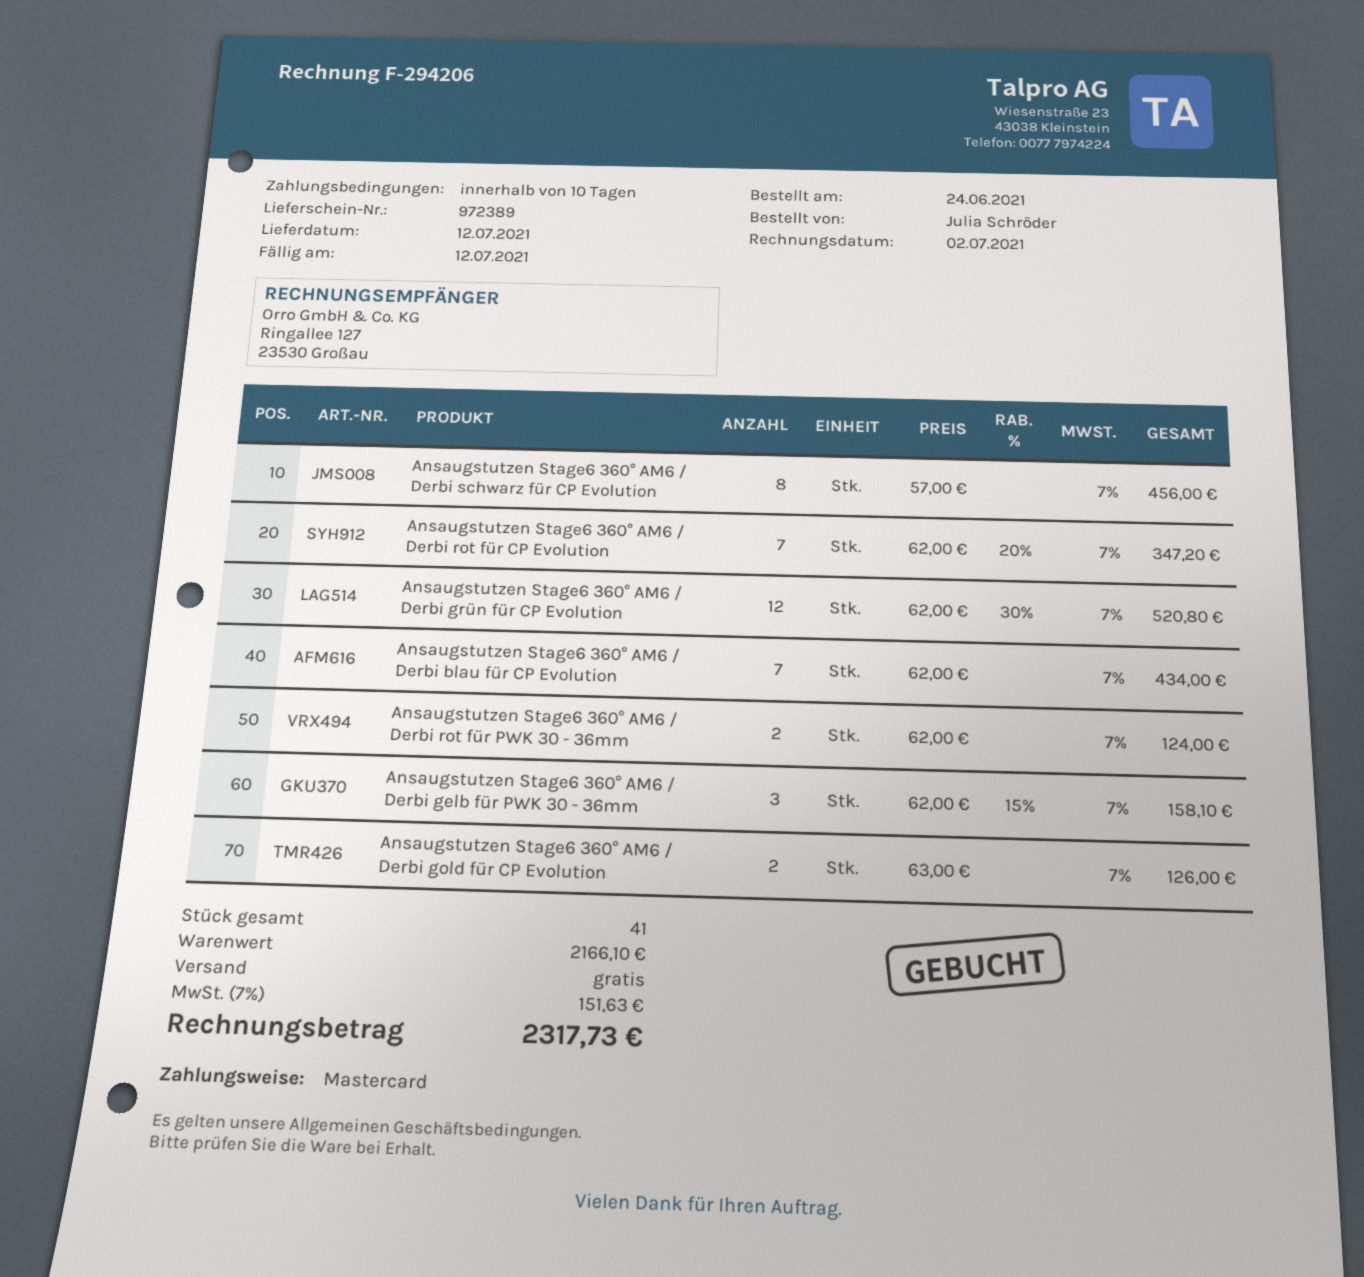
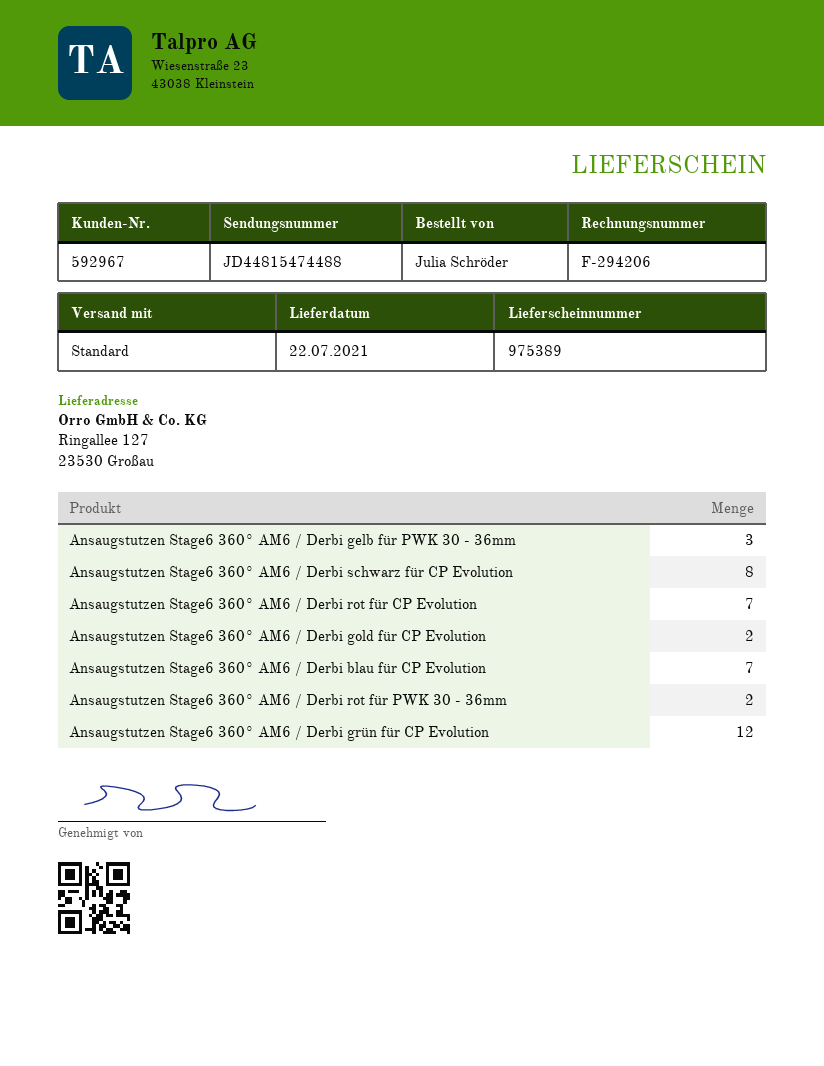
delivery note number: 972389 -> 975389
delivery date: 2021-07-12 -> 2021-07-22

